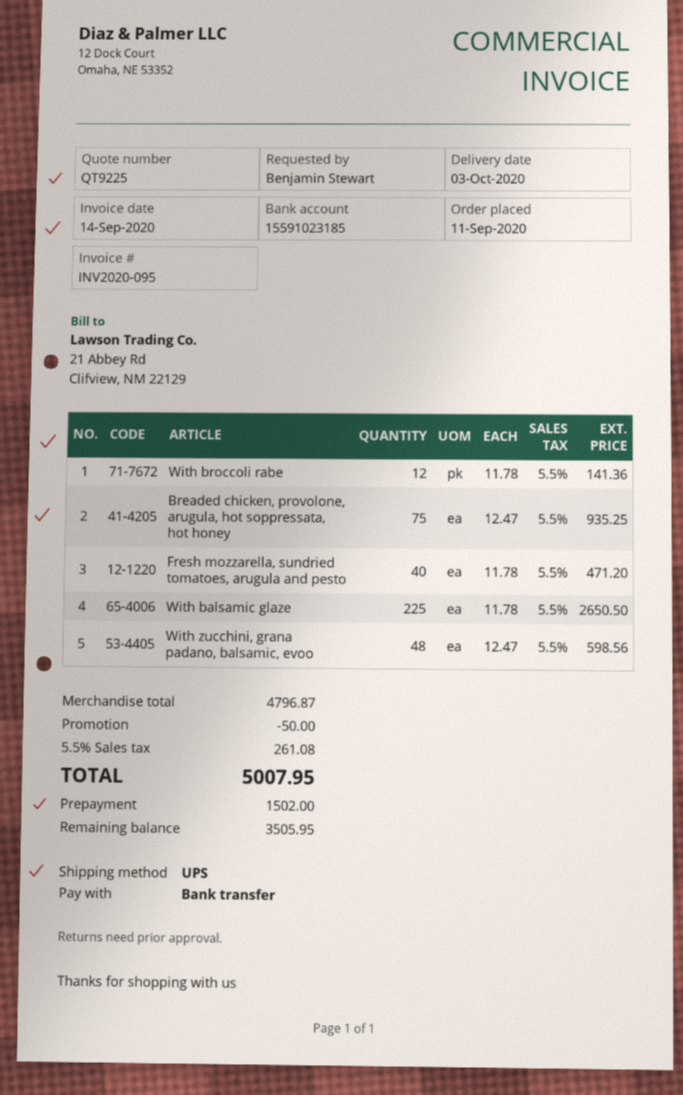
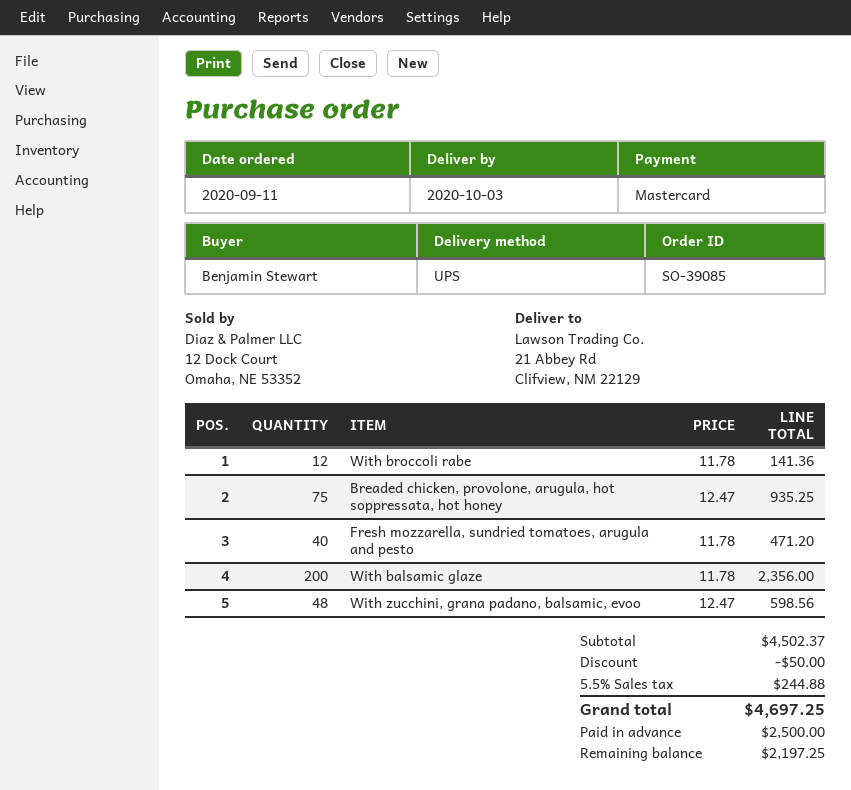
payment method: bank transfer -> Mastercard
With balsamic glaze: 225 x 11.78 = 2650.50 -> 200 x 11.78 = 2356.00
subtotal: 4796.87 -> 4502.37
tax: 5.5% = 261.08 -> 5.5% = 244.88
total: 5007.95 -> 4697.25
deposit: 1502.00 -> 2500.00
balance: 3505.95 -> 2197.25

